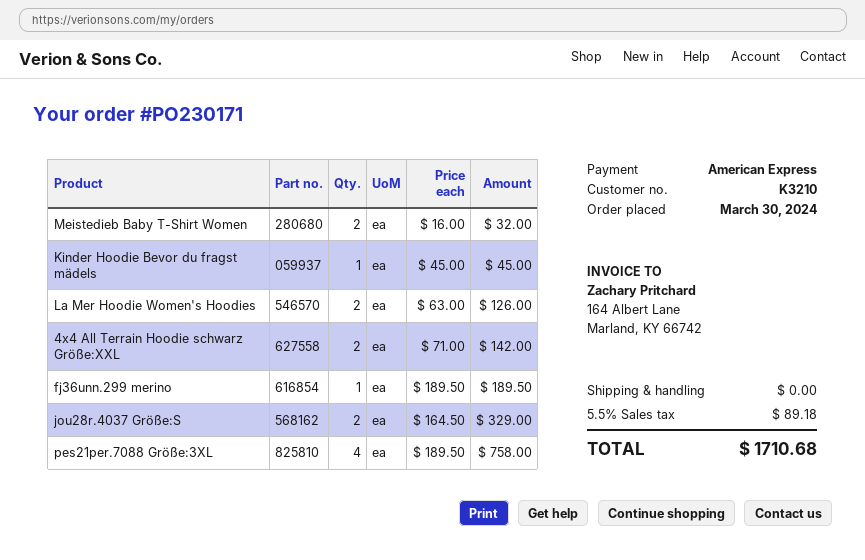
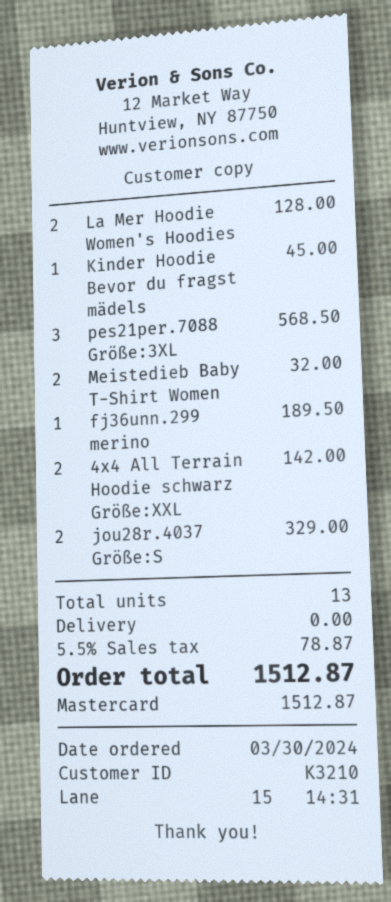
payment method: American Express -> Mastercard
La Mer Hoodie Women's Hoodies: 2 for 126.00 -> 2 for 128.00
pes21per.7088 Größe:3XL: 4 for 758.00 -> 3 for 568.50
tax: 5.5% = 89.18 -> 5.5% = 78.87
total: 1710.68 -> 1512.87

